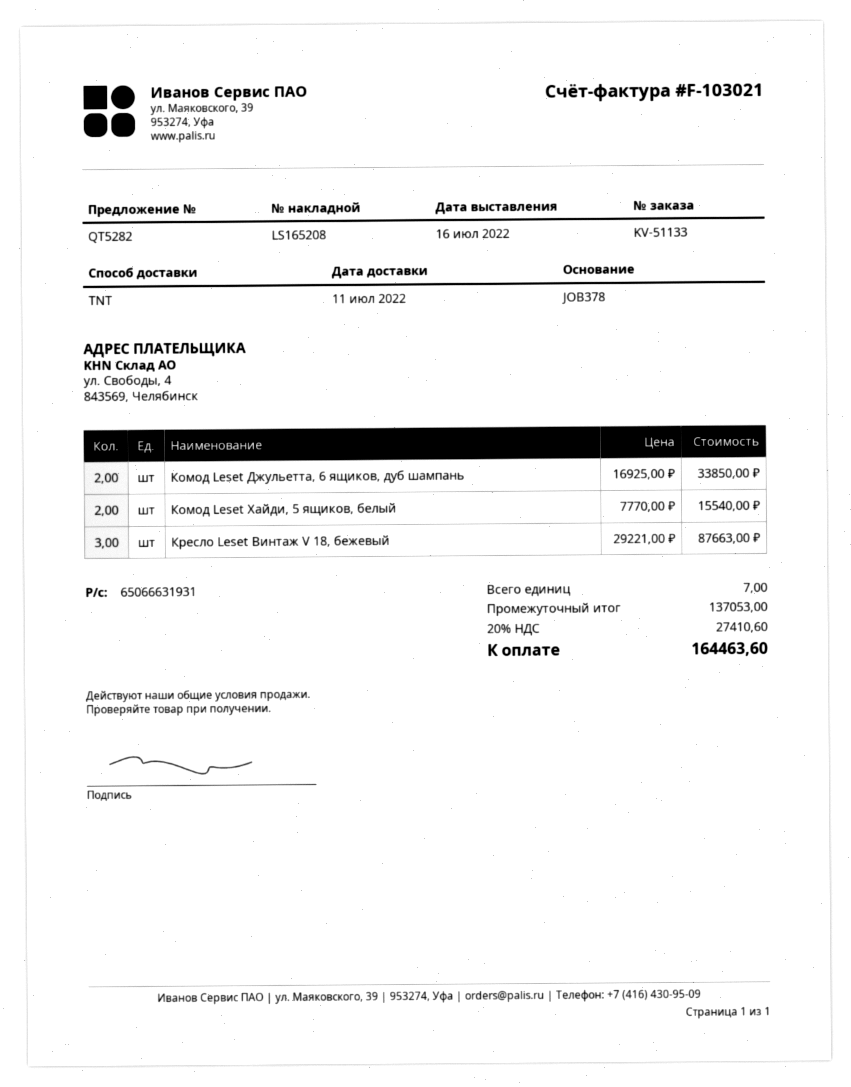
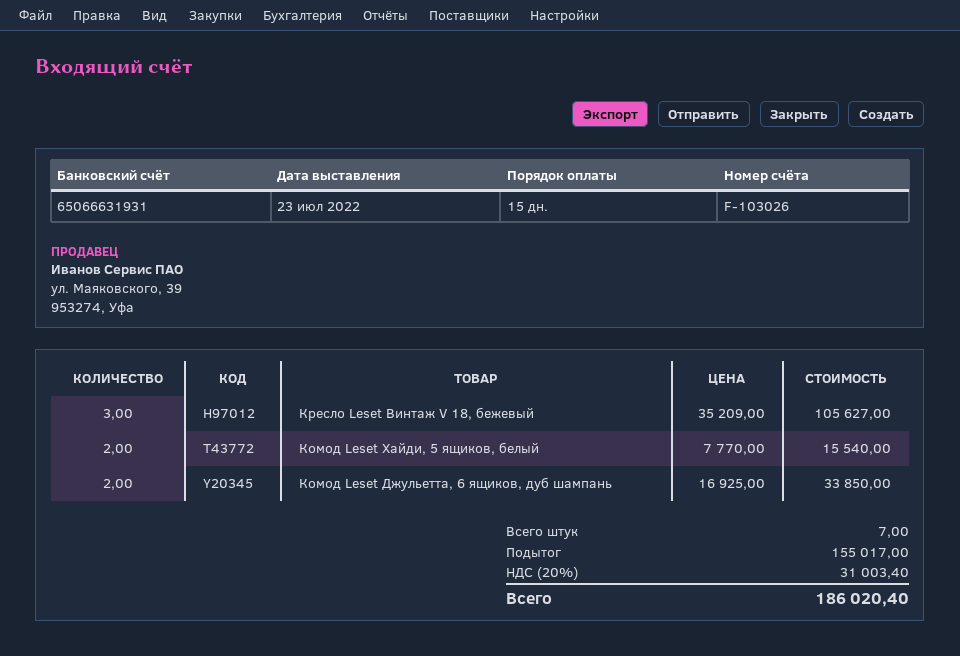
invoice number: F-103021 -> F-103026
invoice date: 2022-07-16 -> 2022-07-23
Кресло Leset Винтаж V 18, бежевый: 3 x 29221.00 = 87663.00 -> 3 x 35209.00 = 105627.00
subtotal: 137053.00 -> 155017.00
tax: 20% = 27410.60 -> 20% = 31003.40
total: 164463.60 -> 186020.40

